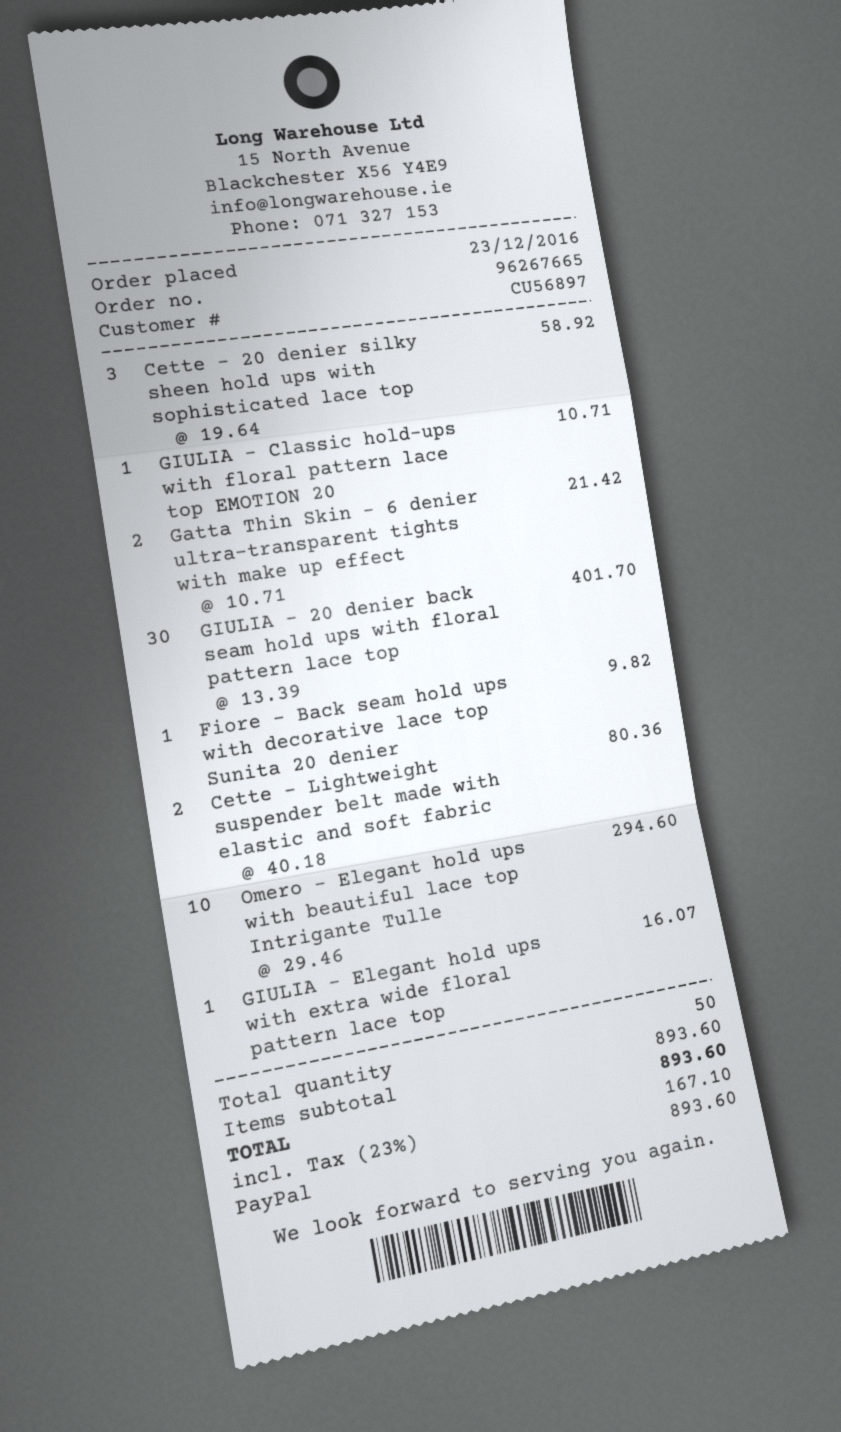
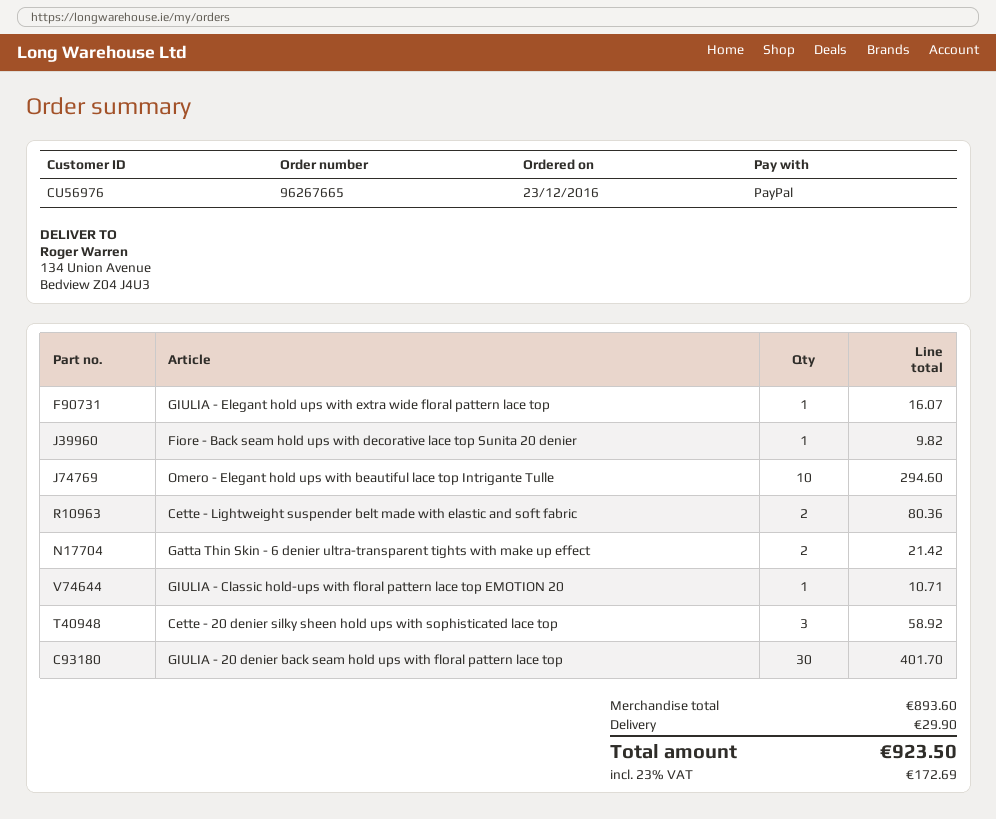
customer number: CU56897 -> CU56976
shipping: none -> 29.90
tax: 23% = 167.10 -> 23% = 172.69
total: 893.60 -> 923.50

